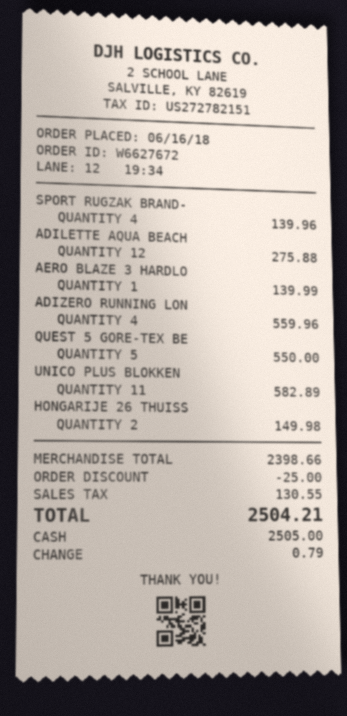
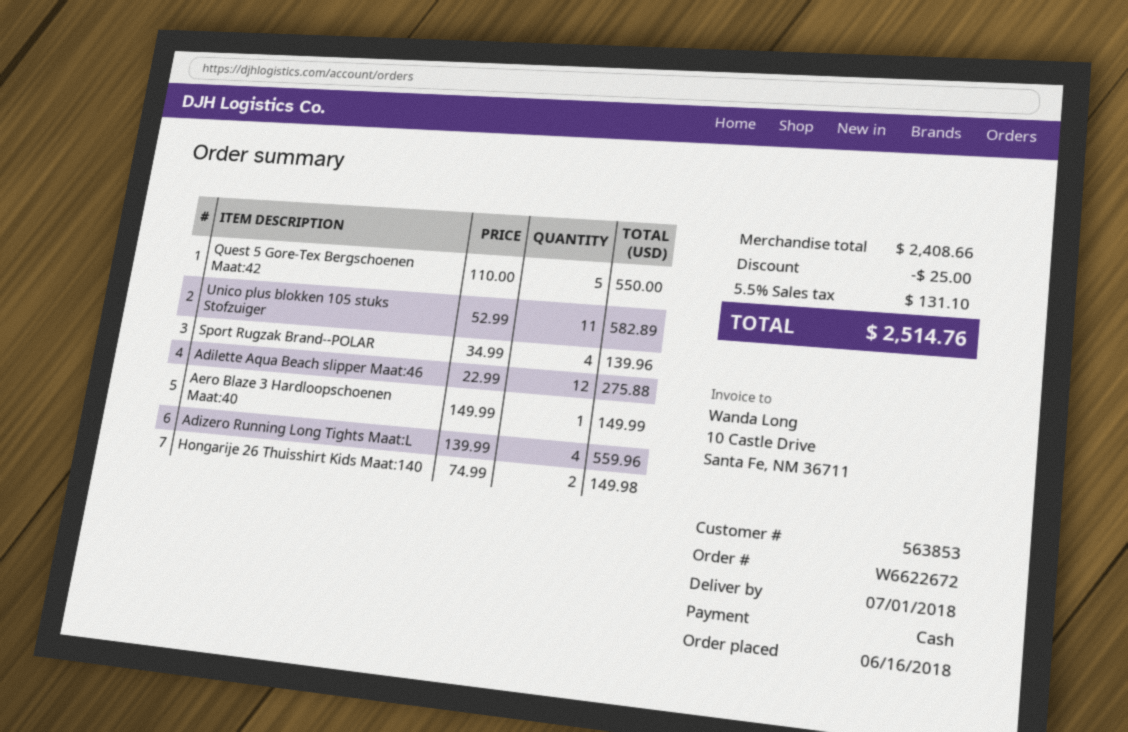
order number: W6627672 -> W6622672
AERO BLAZE 3 HARDLO: 1 for 139.99 -> 1 for 149.99
subtotal: 2398.66 -> 2408.66
tax: 130.55 -> 131.10
total: 2504.21 -> 2514.76

